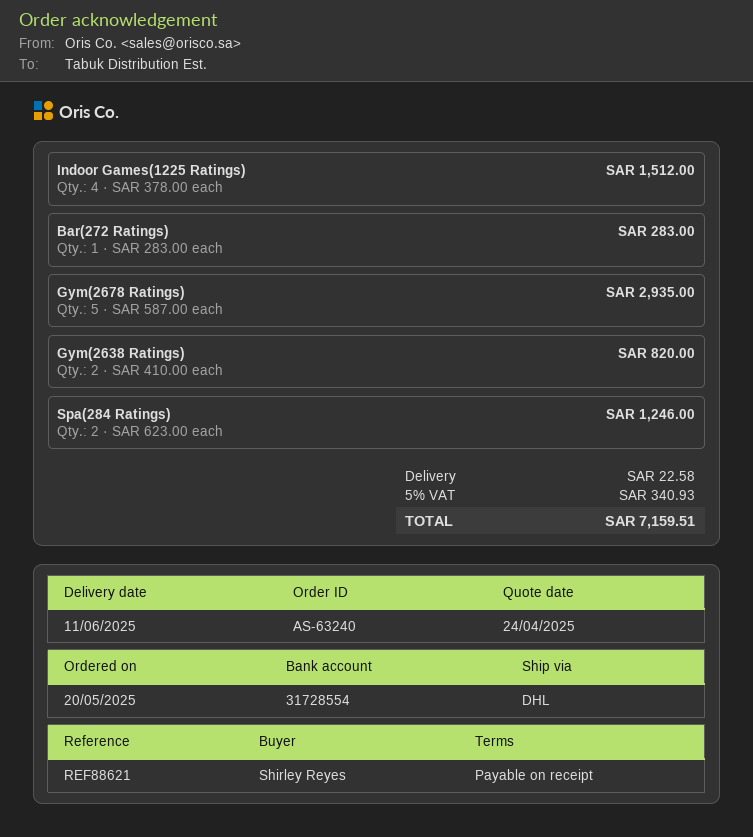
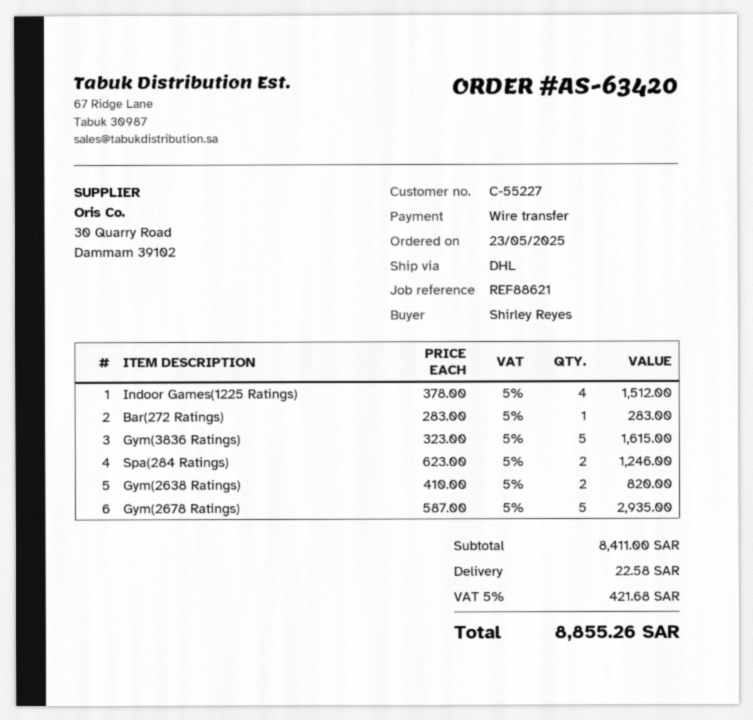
order number: AS-63240 -> AS-63420
order date: 2025-05-20 -> 2025-05-23
Gym(3836 Ratings): none -> 5 x 323.00 = 1615.00
tax: 5% = 340.93 -> 5% = 421.68
total: 7159.51 -> 8855.26

